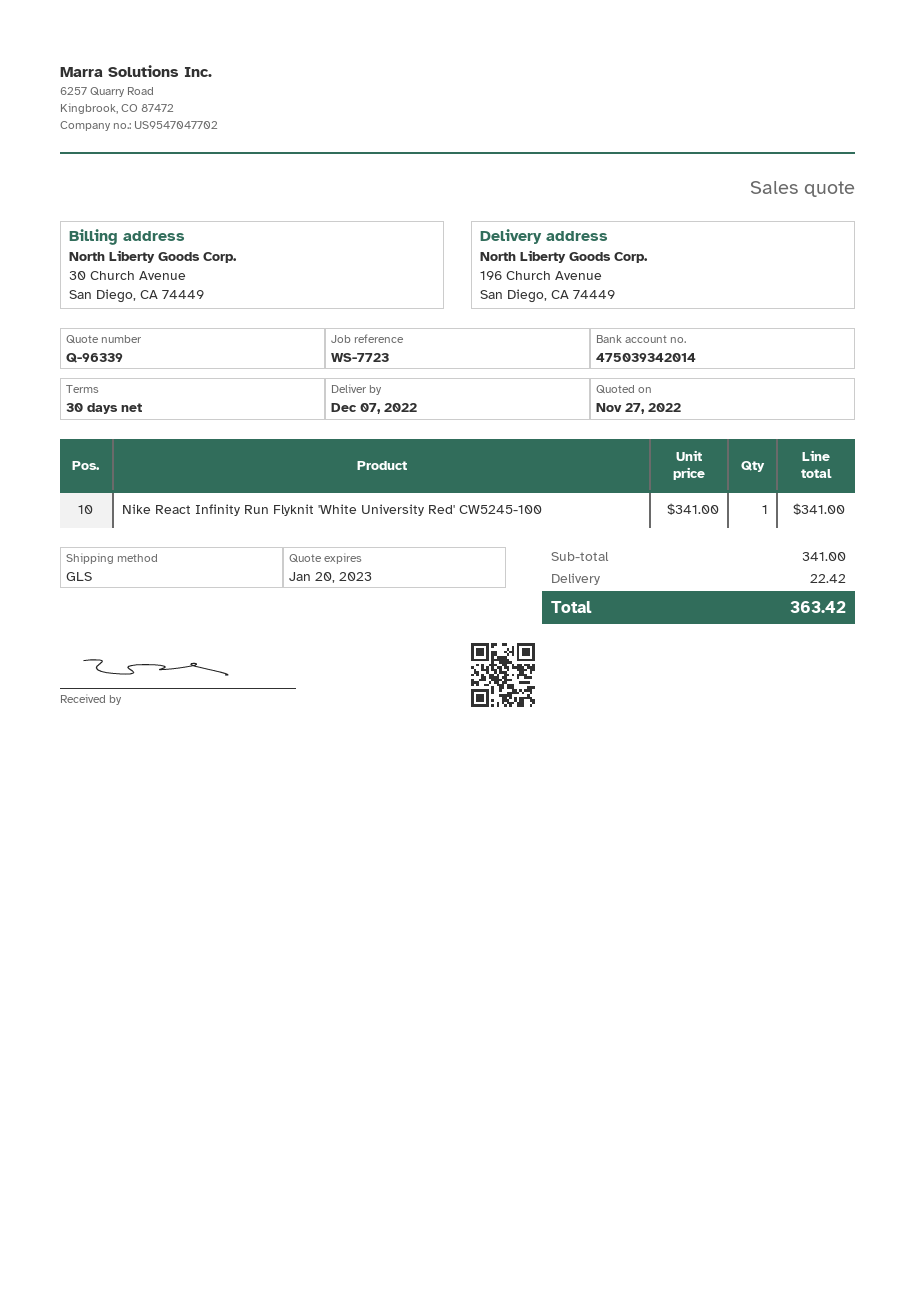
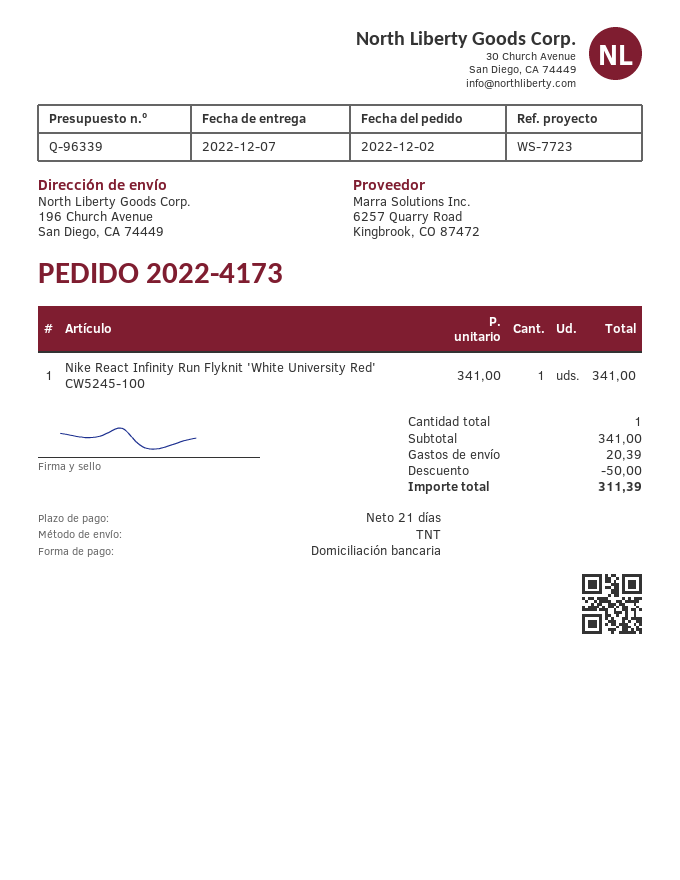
payment terms: 30 days -> 21 days
shipping method: GLS -> TNT
discount: none -> 50.00
shipping: 22.42 -> 20.39
total: 363.42 -> 311.39

